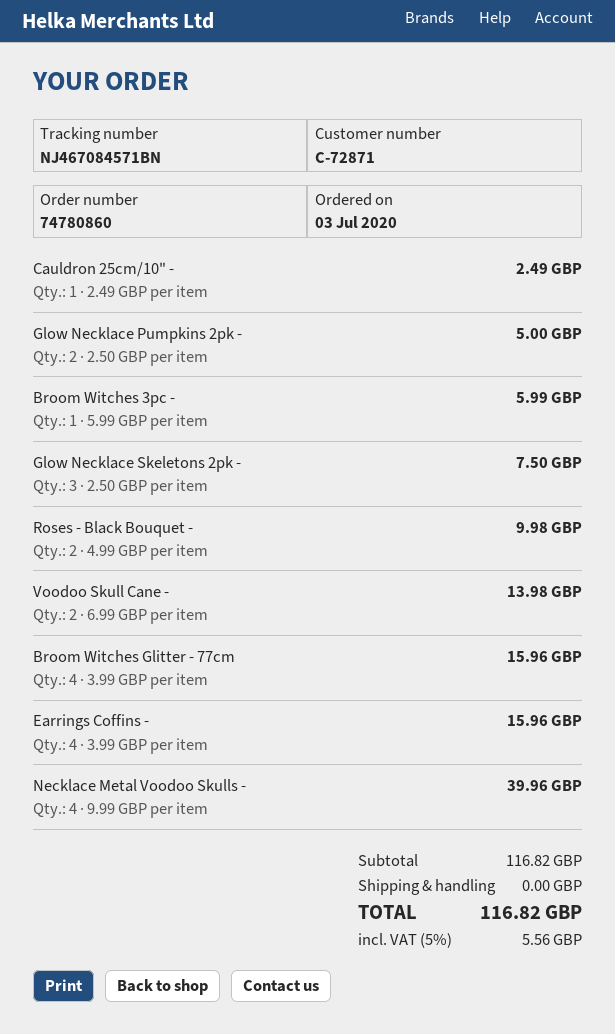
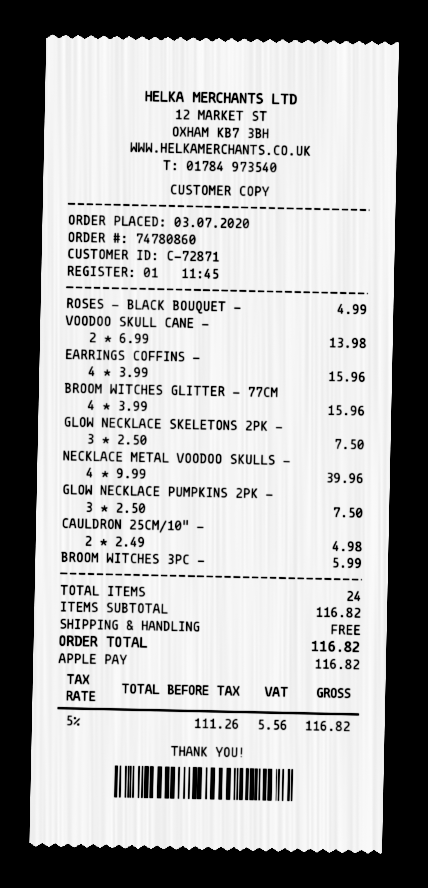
Cauldron 25cm/10" -: 1 x 2.49 = 2.49 -> 2 x 2.49 = 4.98
Glow Necklace Pumpkins 2pk -: 2 x 2.50 = 5.00 -> 3 x 2.50 = 7.50
Roses - Black Bouquet -: 2 x 4.99 = 9.98 -> 1 x 4.99 = 4.99

